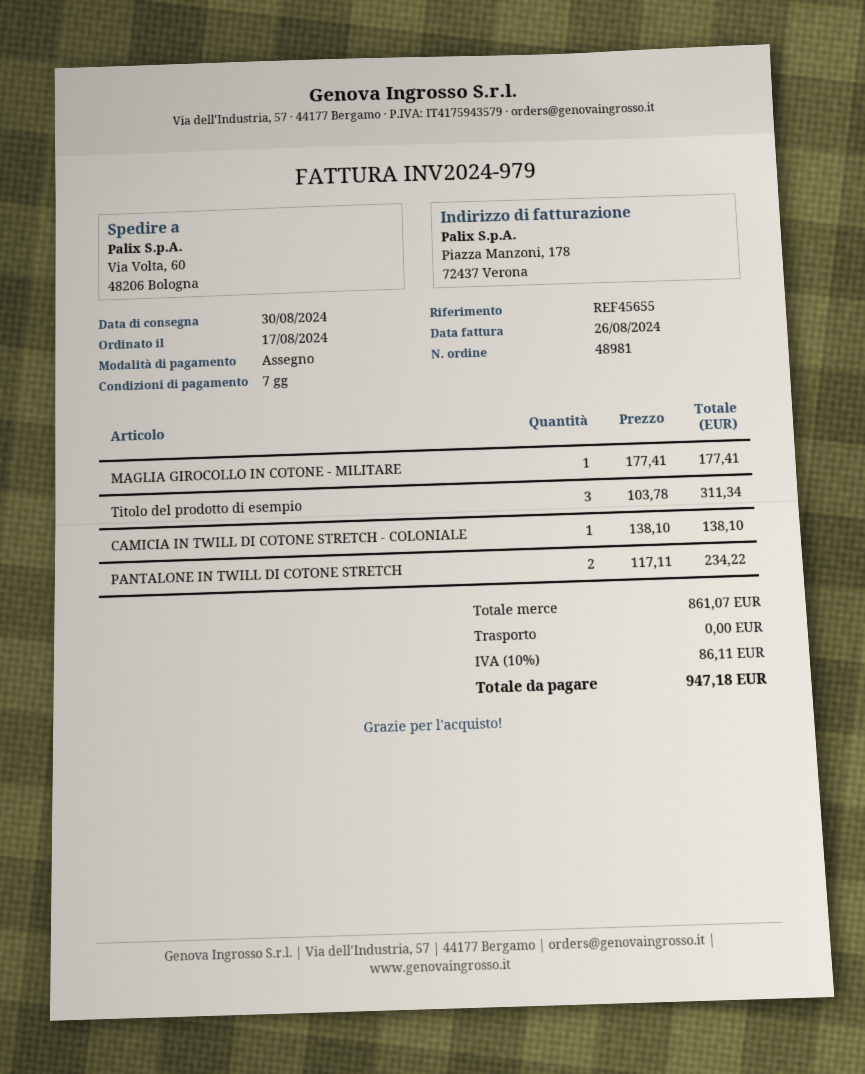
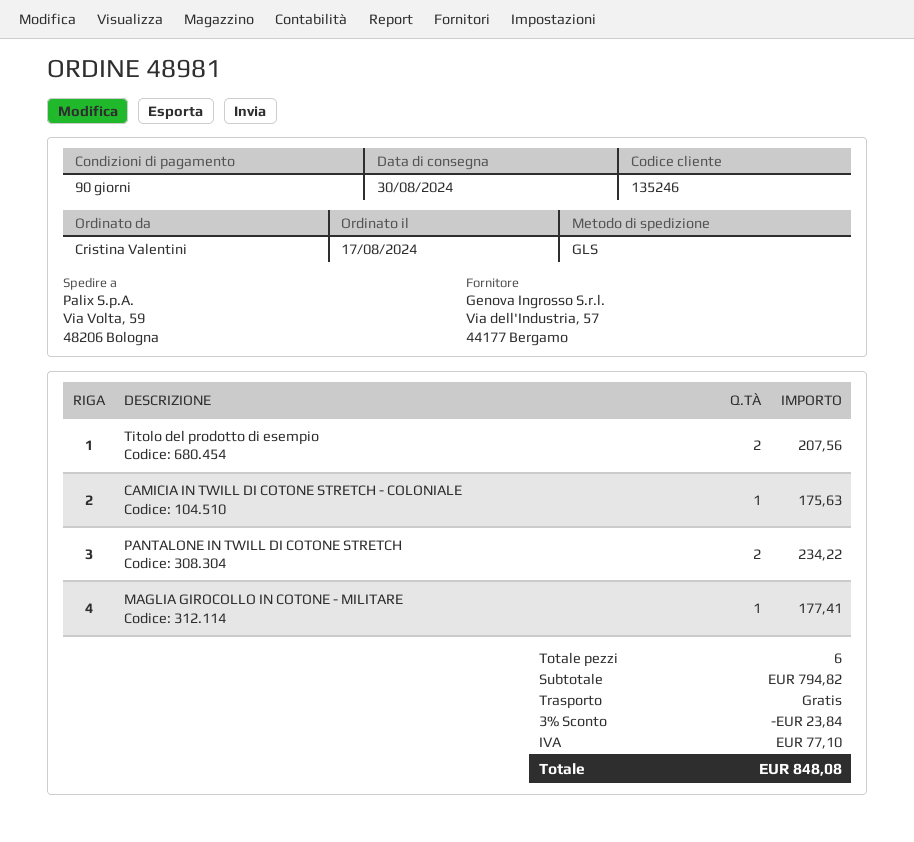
payment terms: 7 days -> 90 days
ship to: Via Volta, 60, 48206 Bologna -> Via Volta, 59, 48206 Bologna
Titolo del prodotto di esempio: 3 for 311.34 -> 2 for 207.56
CAMICIA IN TWILL DI COTONE STRETCH - COLONIALE: 1 for 138.10 -> 1 for 175.63
subtotal: 861.07 -> 794.82
discount: none -> 3% = 23.84
tax: 86.11 -> 77.10
total: 947.18 -> 848.08

